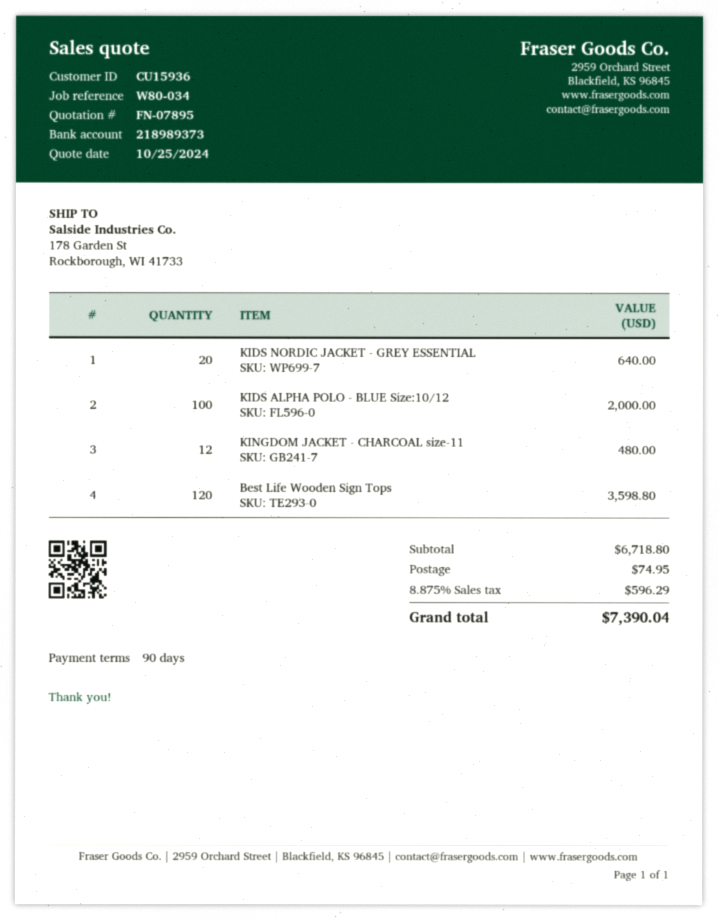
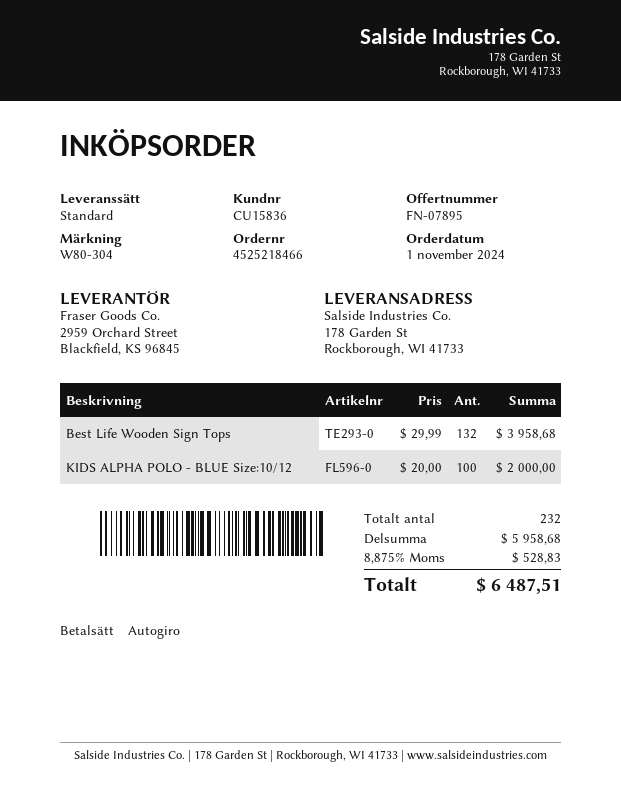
customer number: CU15936 -> CU15836
reference: W80-034 -> W80-304
KIDS NORDIC JACKET - GREY ESSENTIAL: 20 for 640.00 -> none
KINGDOM JACKET - CHARCOAL size-11: 12 for 480.00 -> none
Best Life Wooden Sign Tops: 120 for 3598.80 -> 132 for 3958.68
subtotal: 6718.80 -> 5958.68
shipping: 74.95 -> none
tax: 8.875% = 596.29 -> 8.875% = 528.83
total: 7390.04 -> 6487.51

